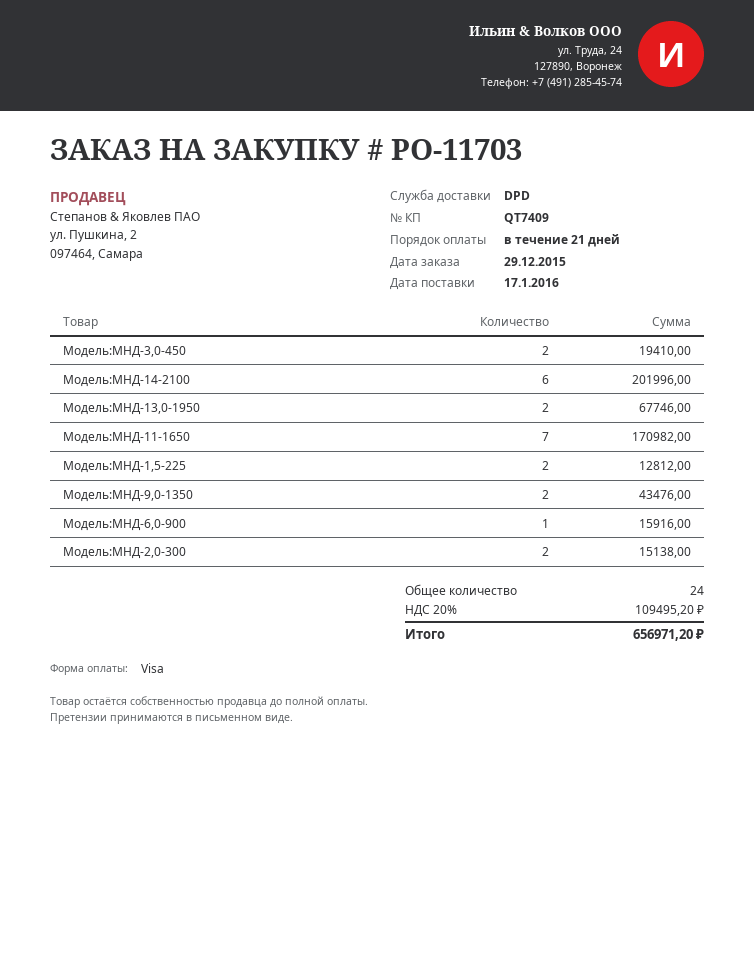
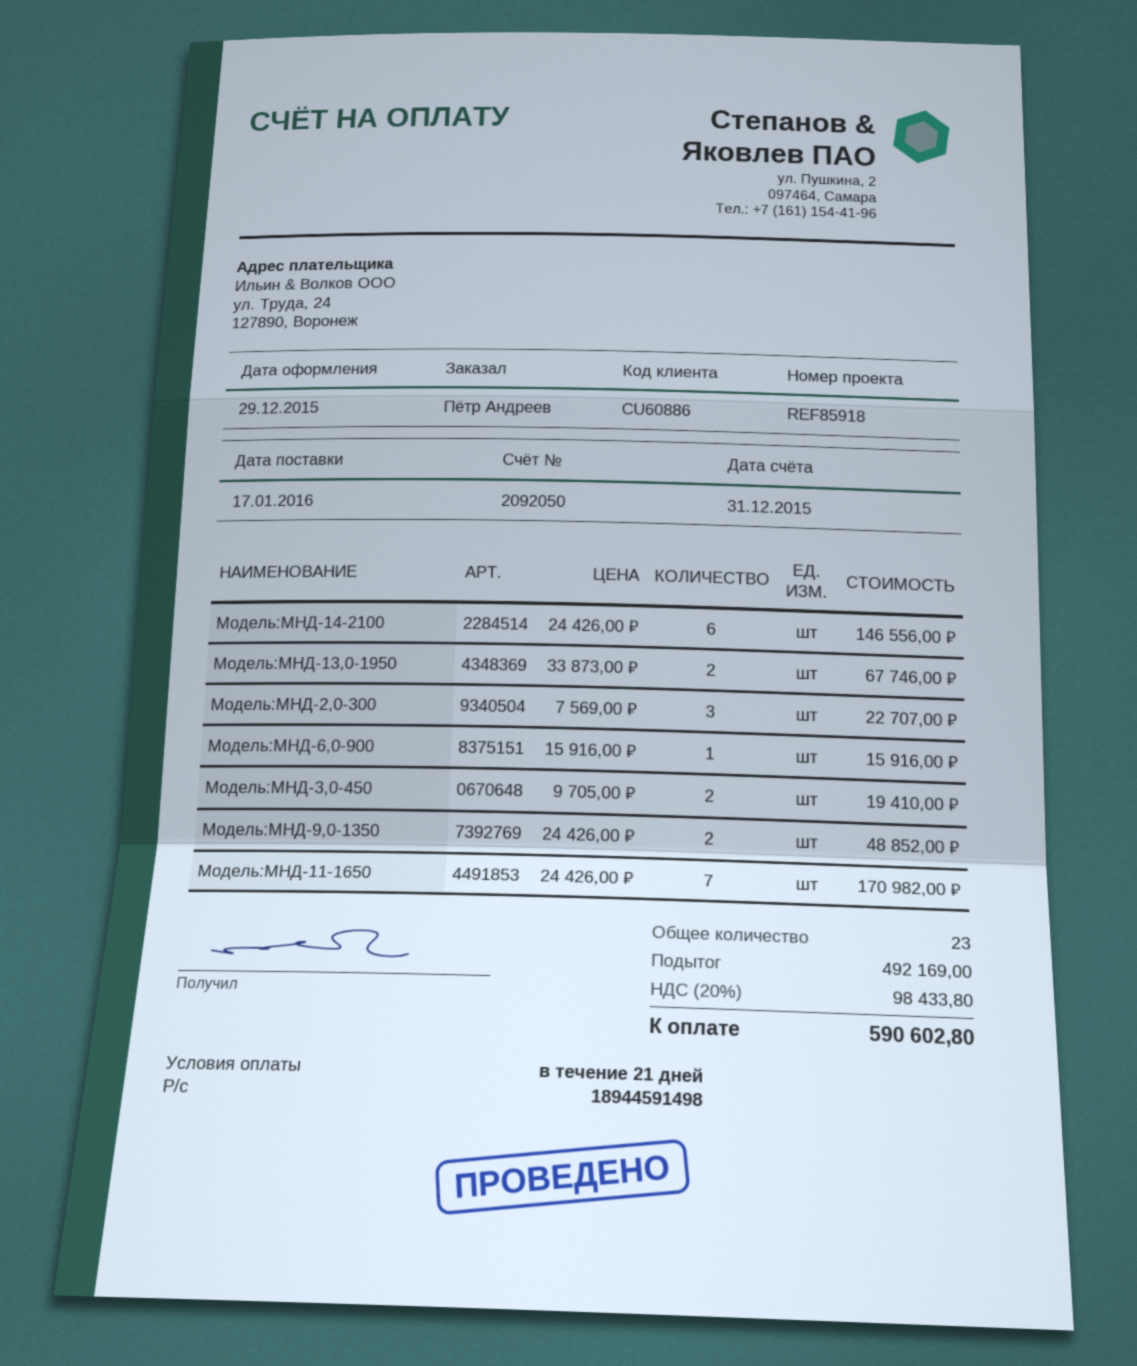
Модель:МНД-14-2100: 6 for 201996.00 -> 6 for 146556.00
Модель:МНД-1,5-225: 2 for 12812.00 -> none
Модель:МНД-9,0-1350: 2 for 43476.00 -> 2 for 48852.00
Модель:МНД-2,0-300: 2 for 15138.00 -> 3 for 22707.00
total quantity: 24 -> 23
tax: 20% = 109495.20 -> 20% = 98433.80
total: 656971.20 -> 590602.80

